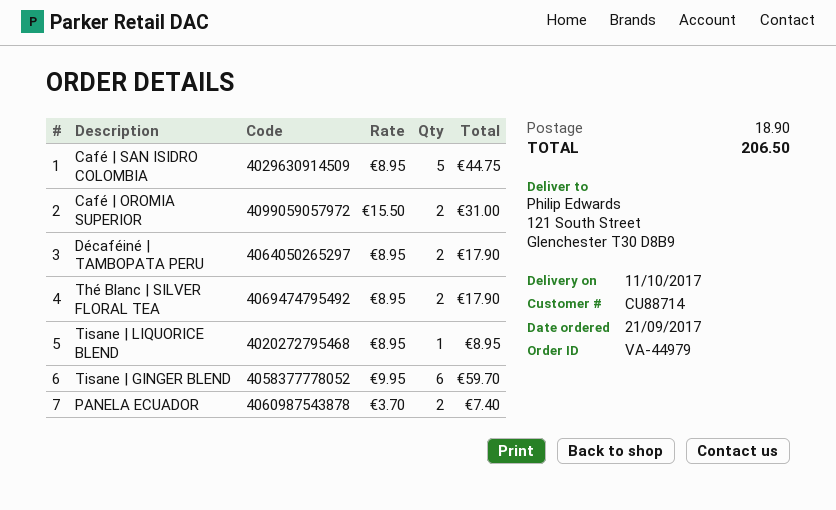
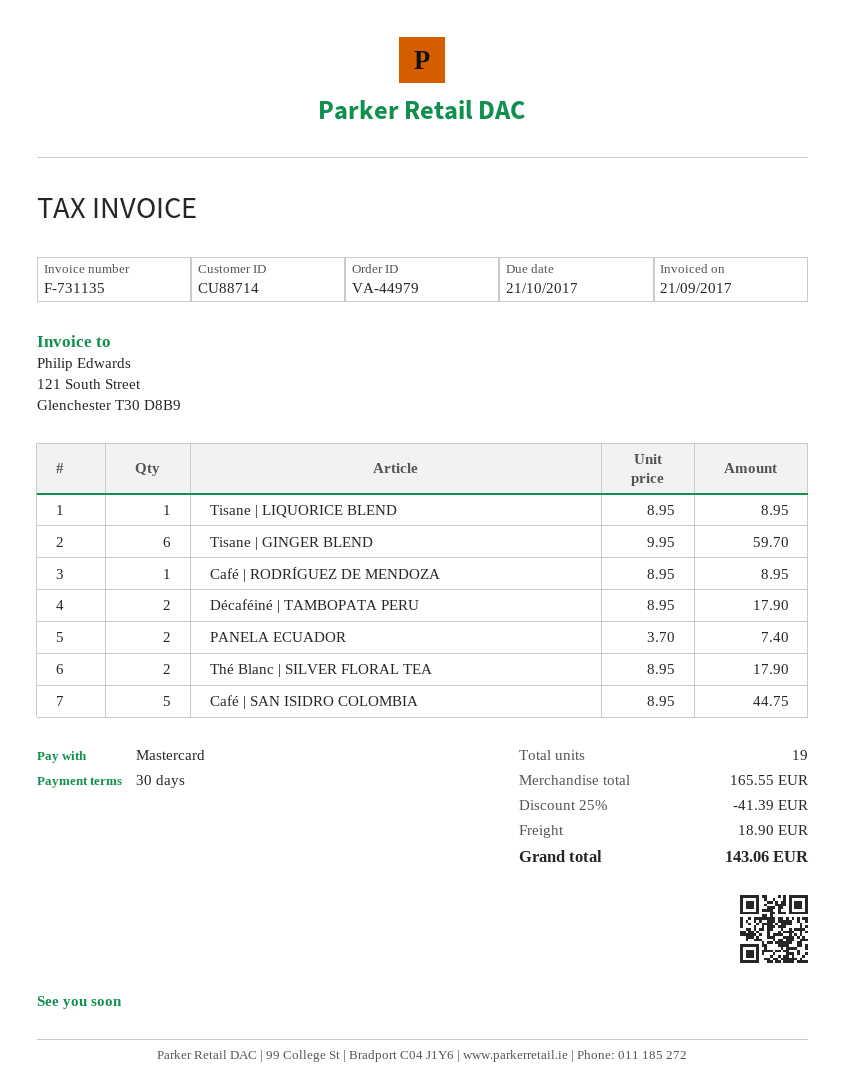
Café | OROMIA SUPERIOR: 2 x 15.50 = 31.00 -> none
Café | RODRÍGUEZ DE MENDOZA: none -> 1 x 8.95 = 8.95
discount: none -> 25% = 41.39
total: 206.50 -> 143.06

